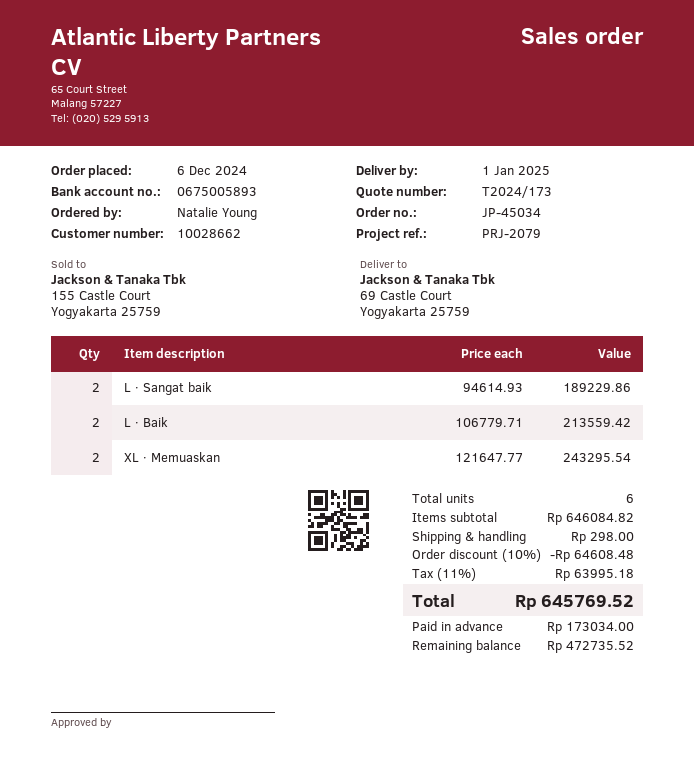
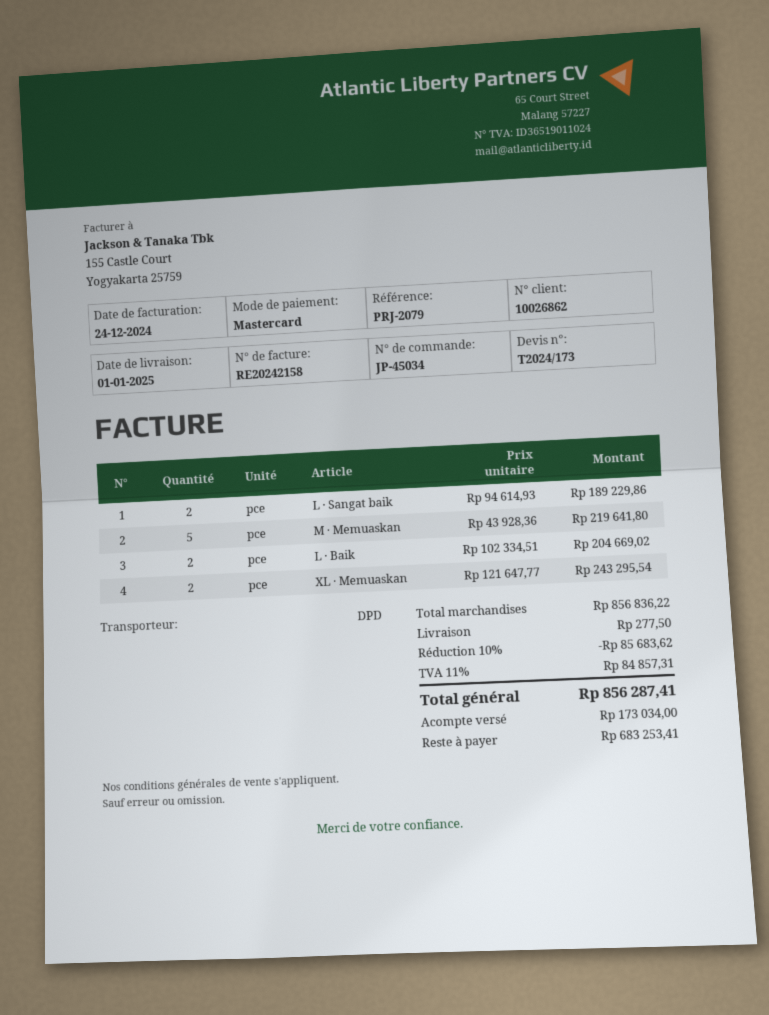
customer number: 10028662 -> 10026862
L · Baik: 2 x 106779.71 = 213559.42 -> 2 x 102334.51 = 204669.02
M · Memuaskan: none -> 5 x 43928.36 = 219641.80
subtotal: 646084.82 -> 856836.22
discount: 10% = 64608.48 -> 10% = 85683.62
shipping: 298.00 -> 277.50
tax: 11% = 63995.18 -> 11% = 84857.31
total: 645769.52 -> 856287.41
balance: 472735.52 -> 683253.41

